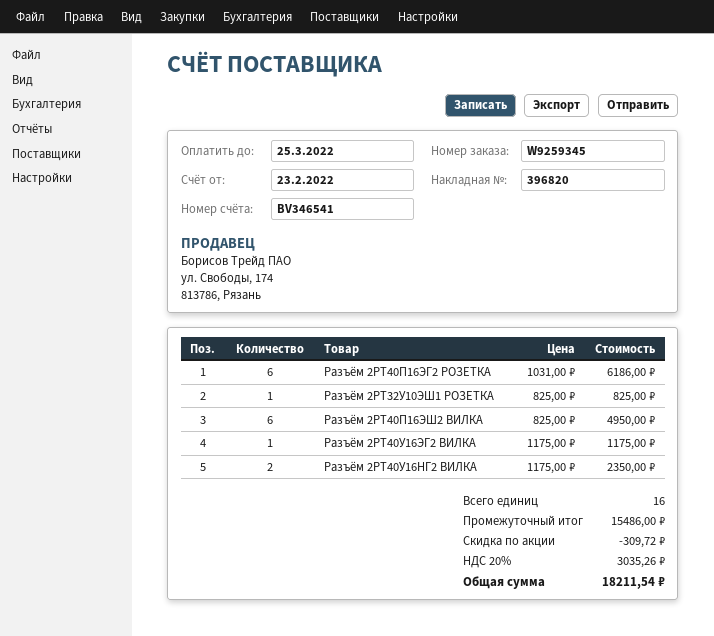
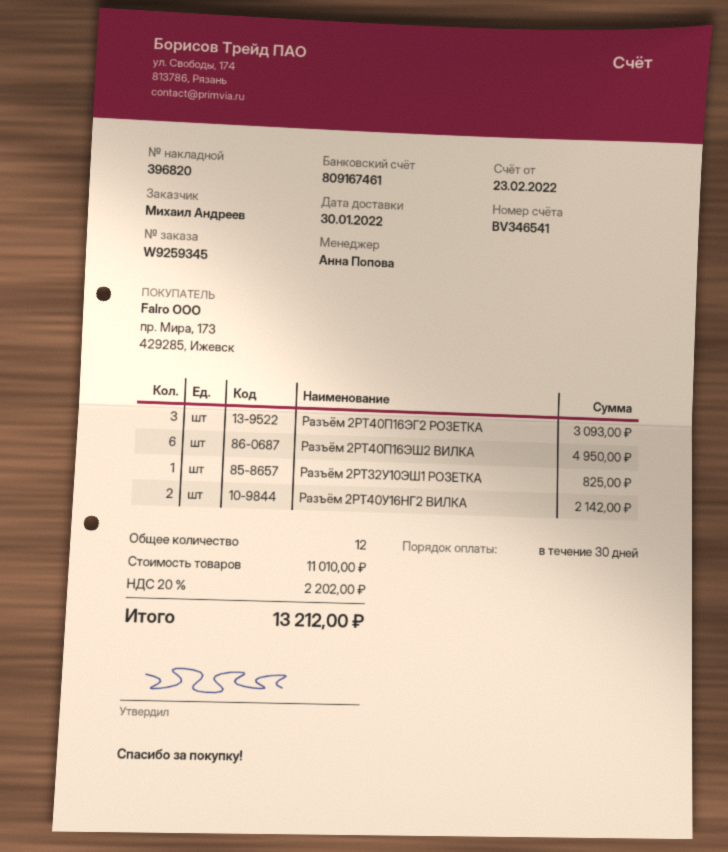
Разъём 2РТ40П16ЭГ2 РОЗЕТКА: 6 for 6186.00 -> 3 for 3093.00
Разъём 2РТ40У16ЭГ2 ВИЛКА: 1 for 1175.00 -> none
Разъём 2РТ40У16НГ2 ВИЛКА: 2 for 2350.00 -> 2 for 2142.00
total quantity: 16 -> 12
subtotal: 15486.00 -> 11010.00
discount: 309.72 -> none
tax: 20% = 3035.26 -> 20% = 2202.00
total: 18211.54 -> 13212.00

